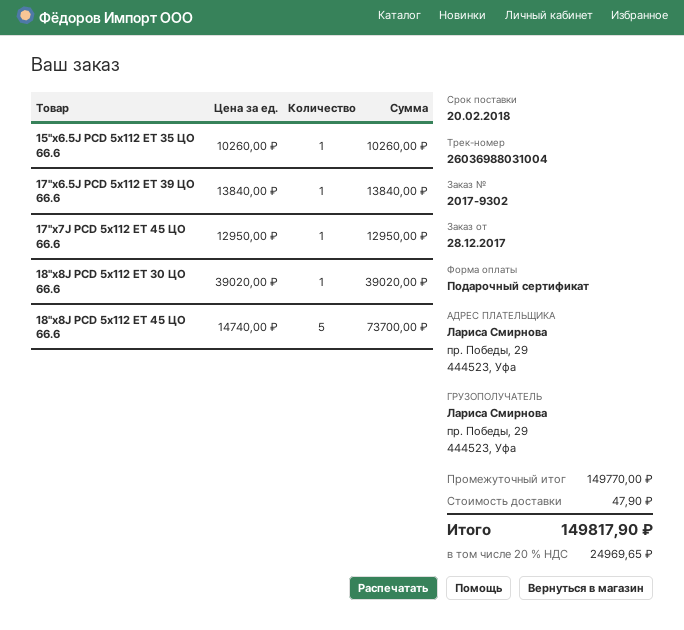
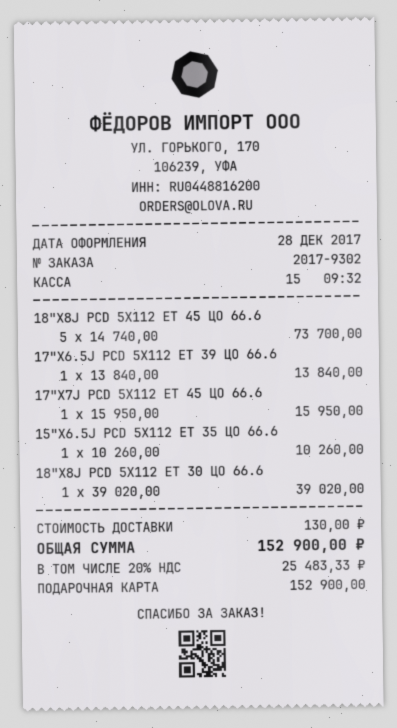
17"x7J PCD 5x112 ЕТ 45 ЦО 66.6: 1 x 12950.00 = 12950.00 -> 1 x 15950.00 = 15950.00
shipping: 47.90 -> 130.00
tax: 20% = 24969.65 -> 20% = 25483.33
total: 149817.90 -> 152900.00

